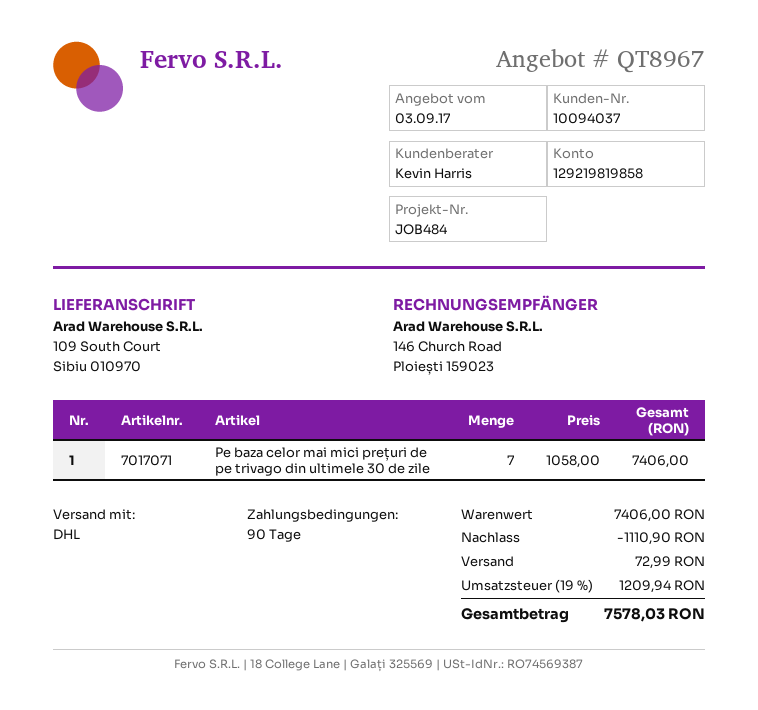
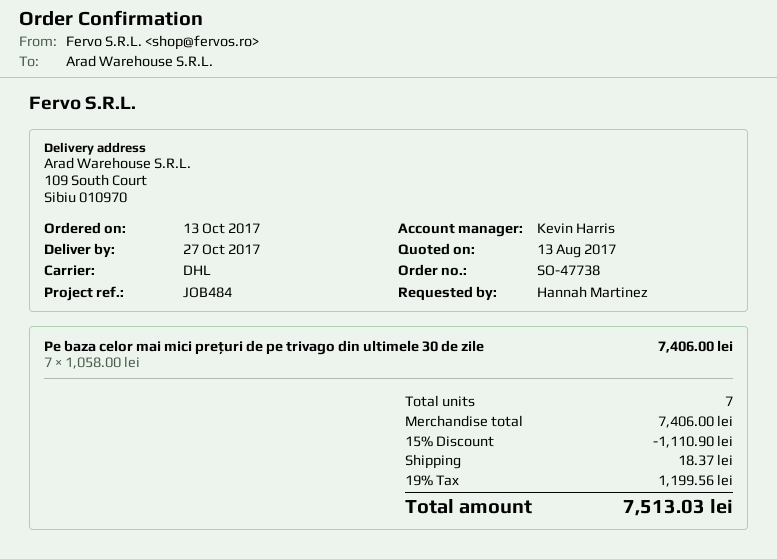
quote date: 2017-09-03 -> 2017-08-13
shipping: 72.99 -> 18.37
tax: 19% = 1209.94 -> 19% = 1199.56
total: 7578.03 -> 7513.03

